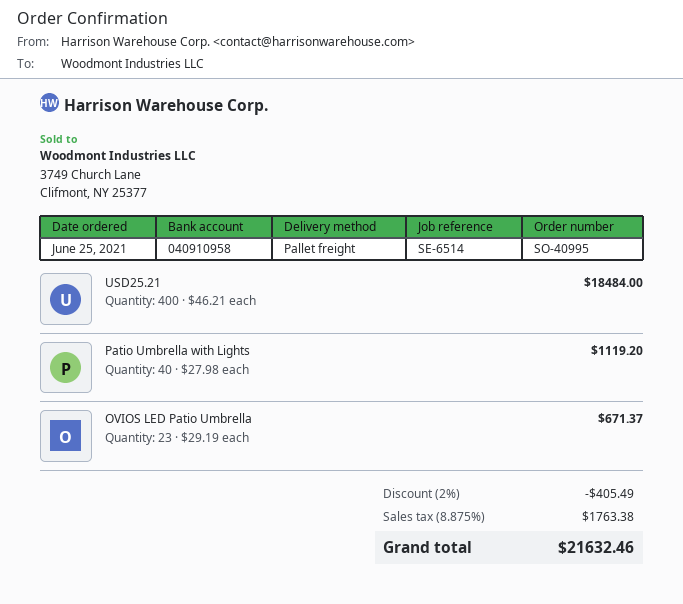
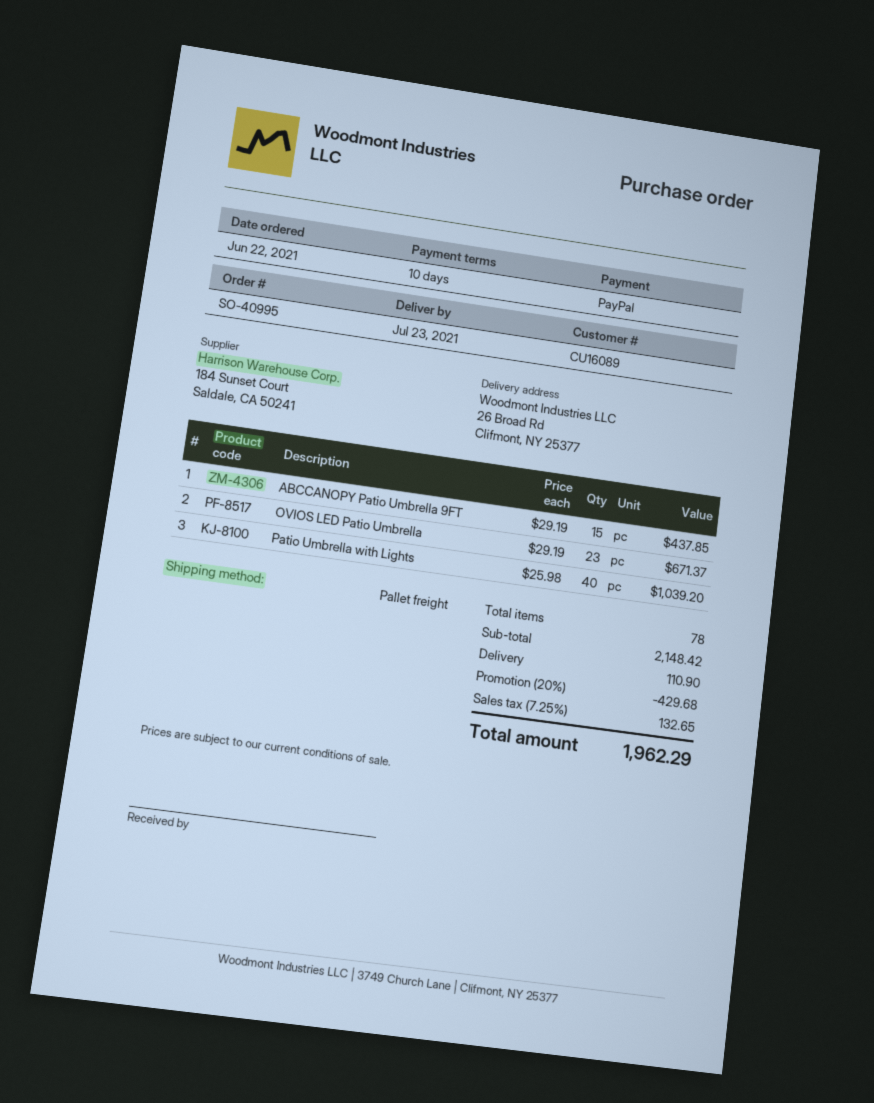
order date: 2021-06-25 -> 2021-06-22
USD25.21: 400 x 46.21 = 18484.00 -> none
Patio Umbrella with Lights: 40 x 27.98 = 1119.20 -> 40 x 25.98 = 1039.20
ABCCANOPY Patio Umbrella 9FT: none -> 15 x 29.19 = 437.85
discount: 2% = 405.49 -> 20% = 429.68
shipping: none -> 110.90
tax: 8.875% = 1763.38 -> 7.25% = 132.65
total: 21632.46 -> 1962.29

